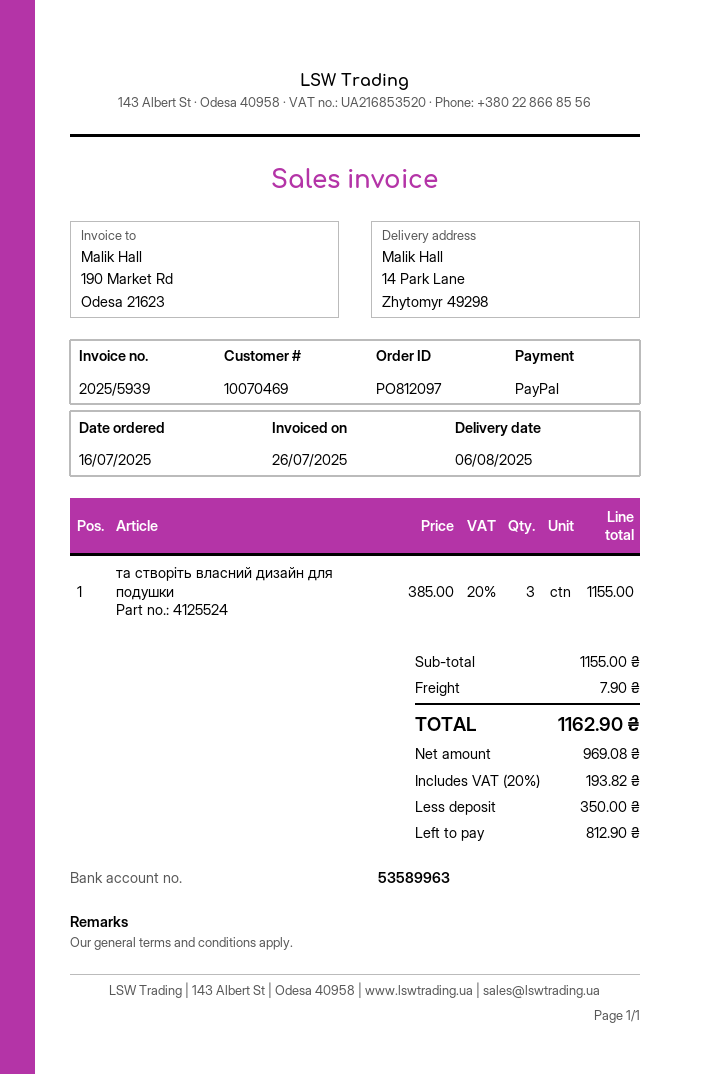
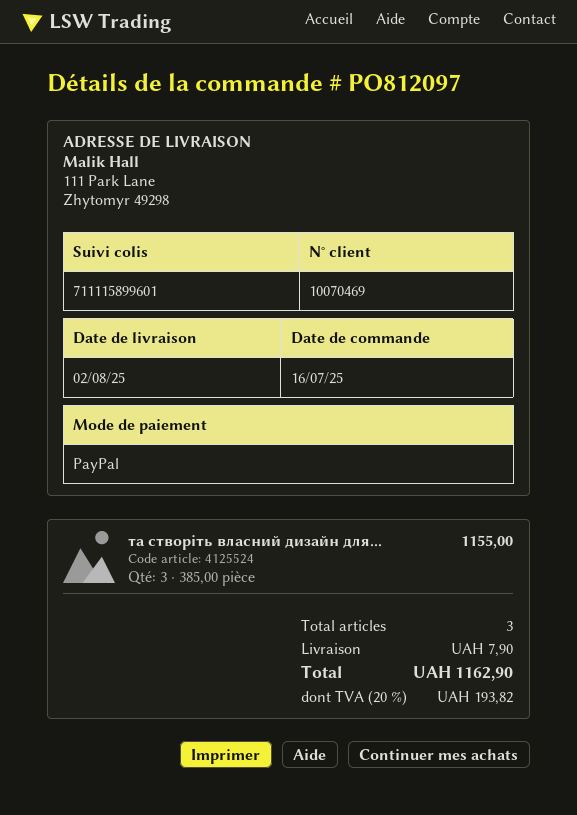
delivery date: 2025-08-06 -> 2025-08-02
ship to: 14 Park Lane, Zhytomyr 49298 -> 111 Park Lane, Zhytomyr 49298

